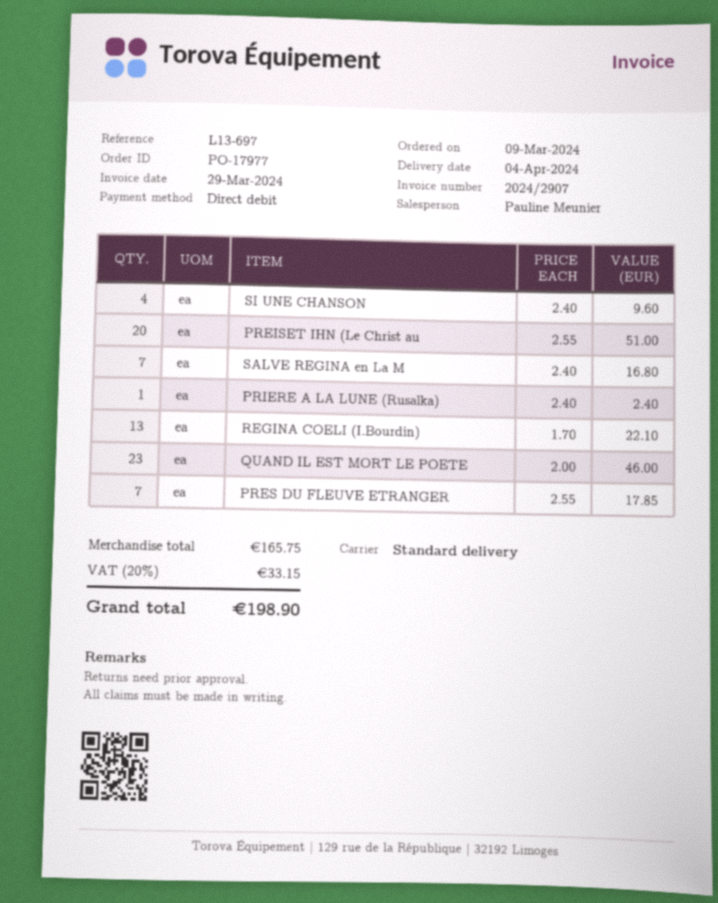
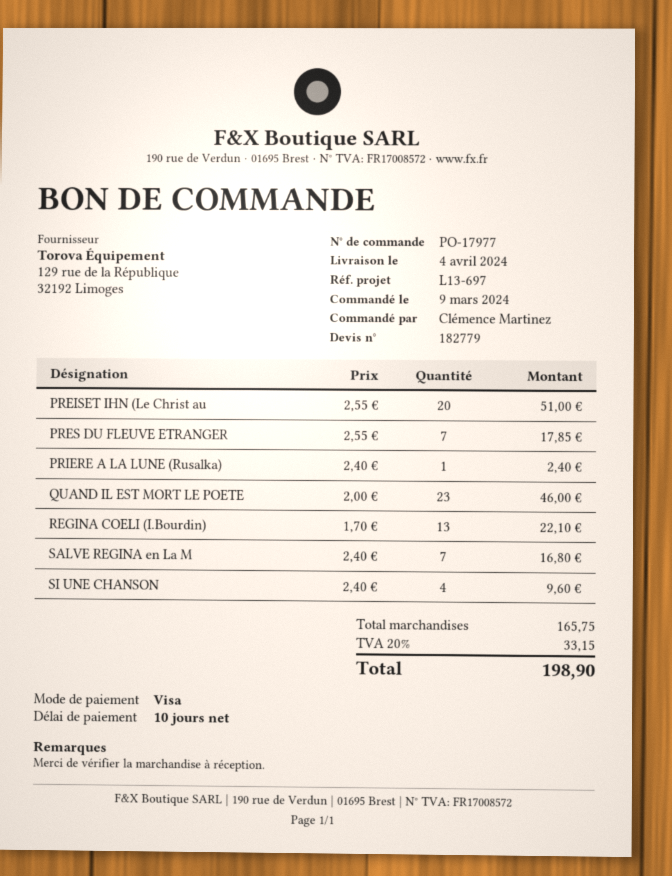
payment method: direct debit -> Visa

